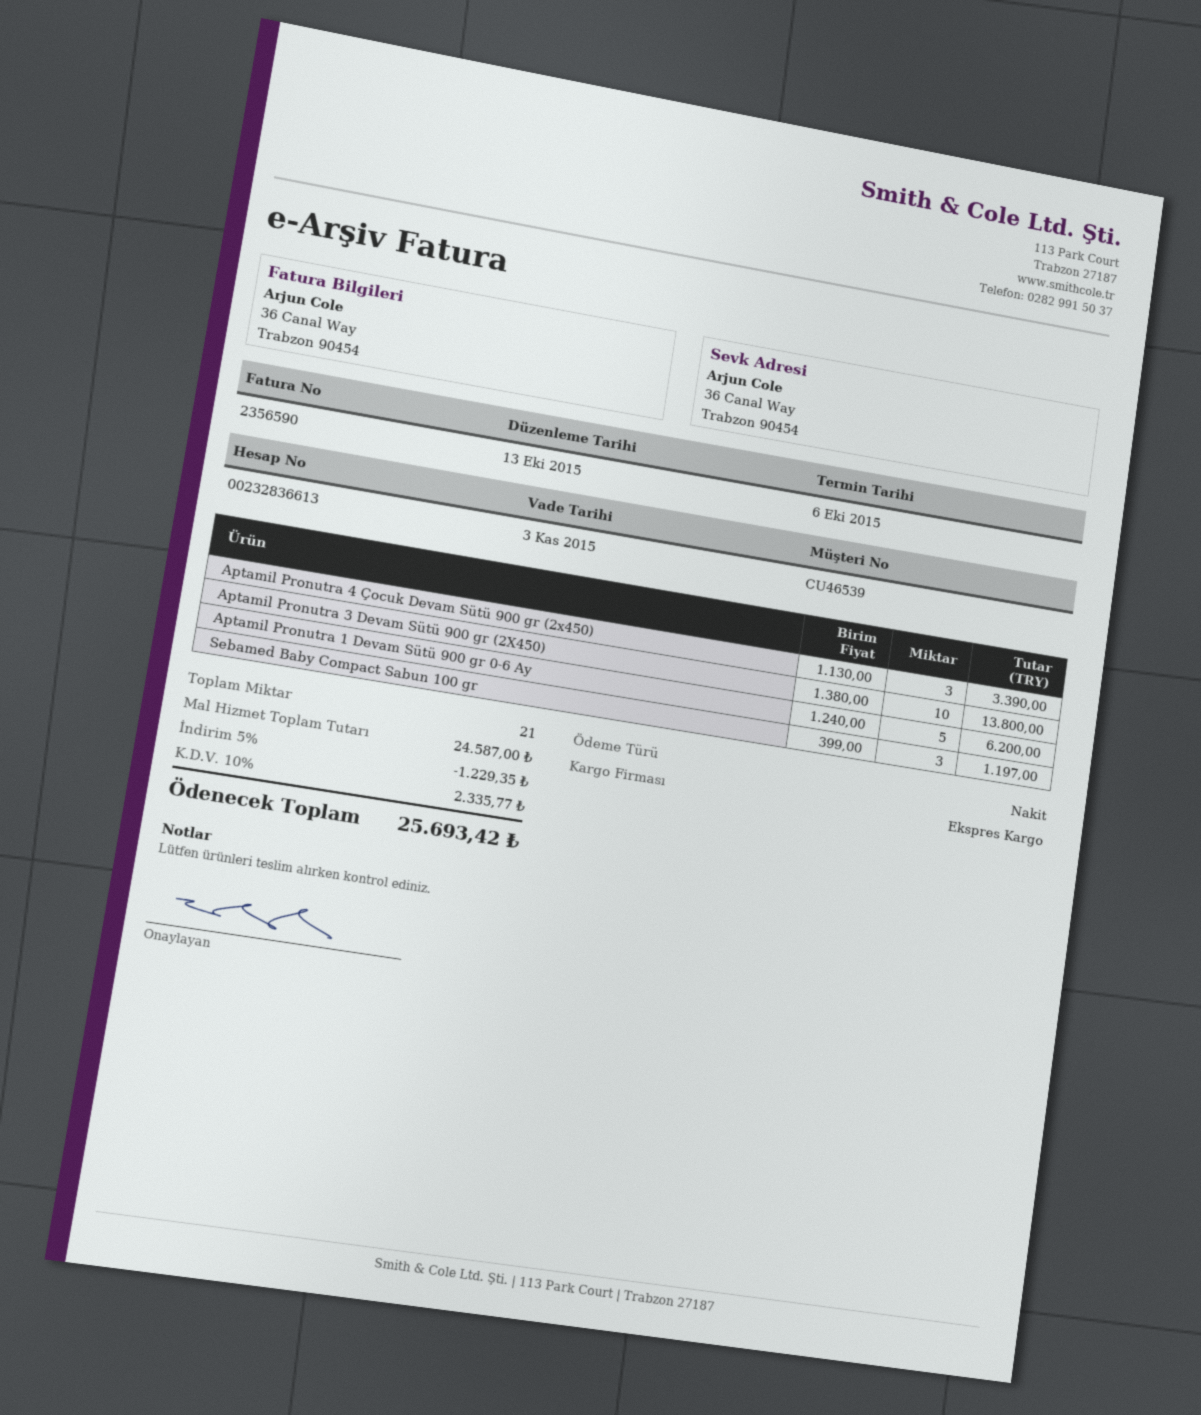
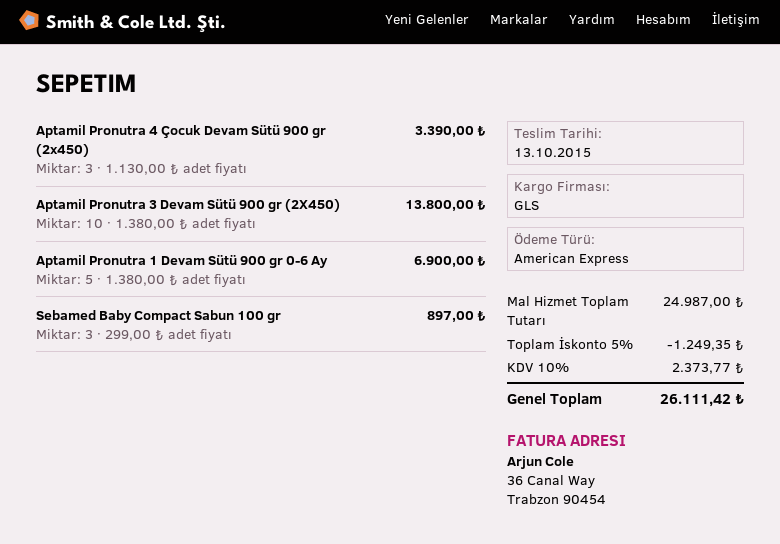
delivery date: 2015-10-06 -> 2015-10-13
payment method: cash -> American Express
shipping method: express -> GLS
Aptamil Pronutra 1 Devam Sütü 900 gr 0-6 Ay: 5 x 1240.00 = 6200.00 -> 5 x 1380.00 = 6900.00
Sebamed Baby Compact Sabun 100 gr: 3 x 399.00 = 1197.00 -> 3 x 299.00 = 897.00
subtotal: 24587.00 -> 24987.00
discount: 5% = 1229.35 -> 5% = 1249.35
tax: 10% = 2335.77 -> 10% = 2373.77
total: 25693.42 -> 26111.42

